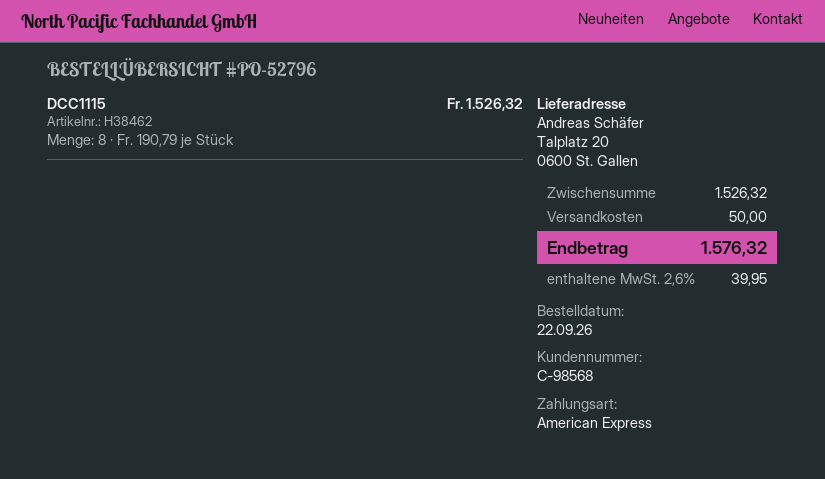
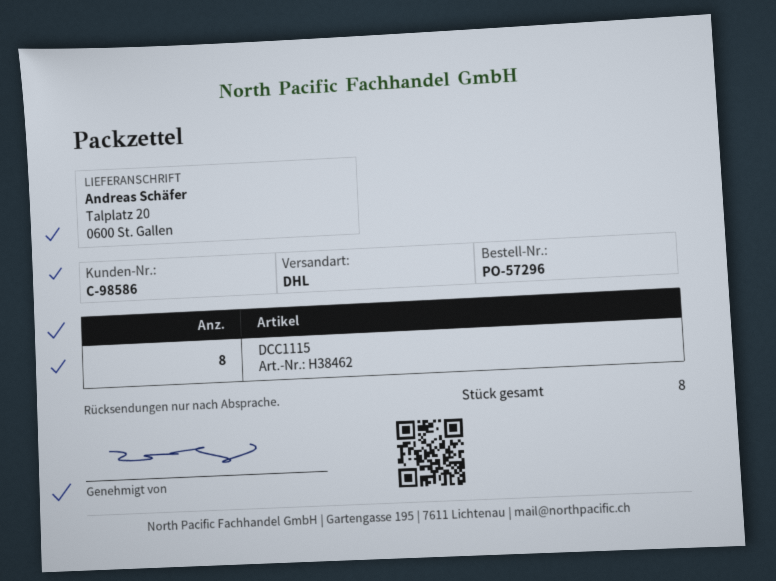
order number: PO-52796 -> PO-57296
customer number: C-98568 -> C-98586

